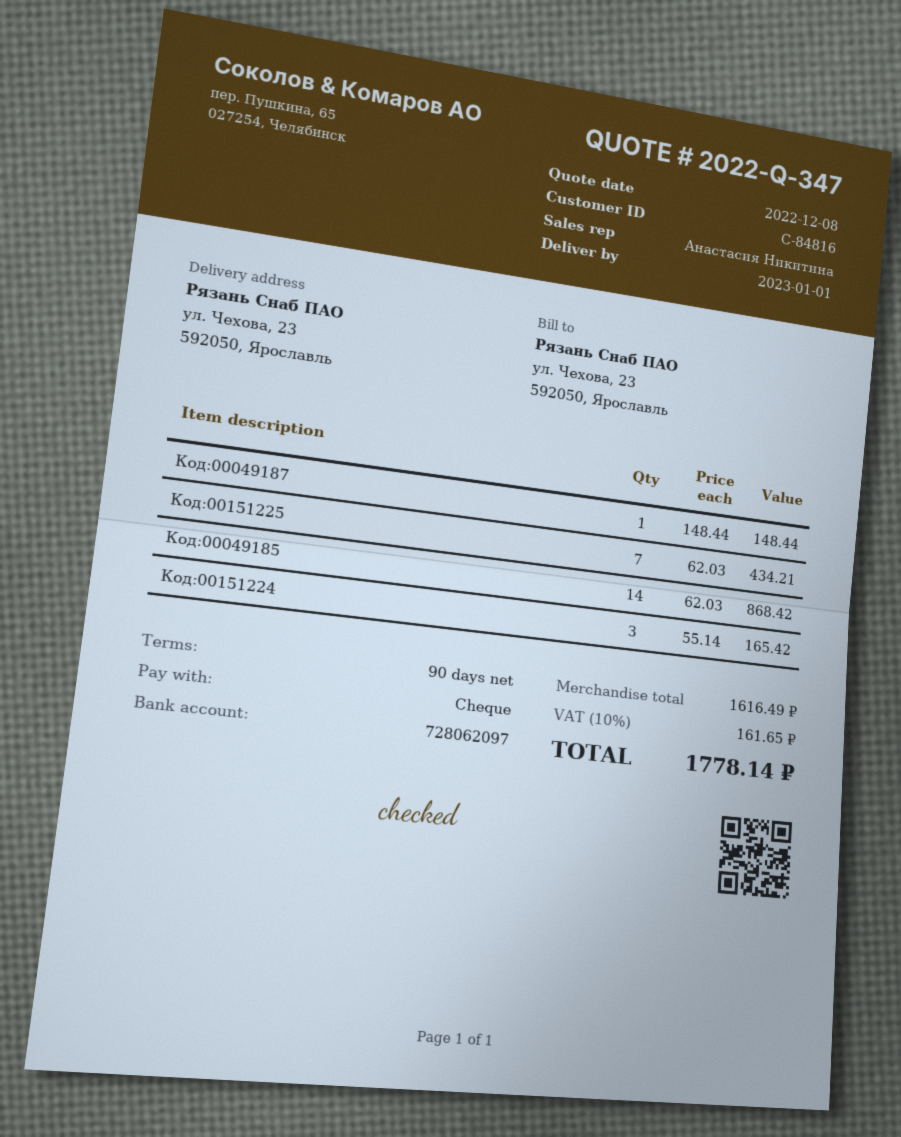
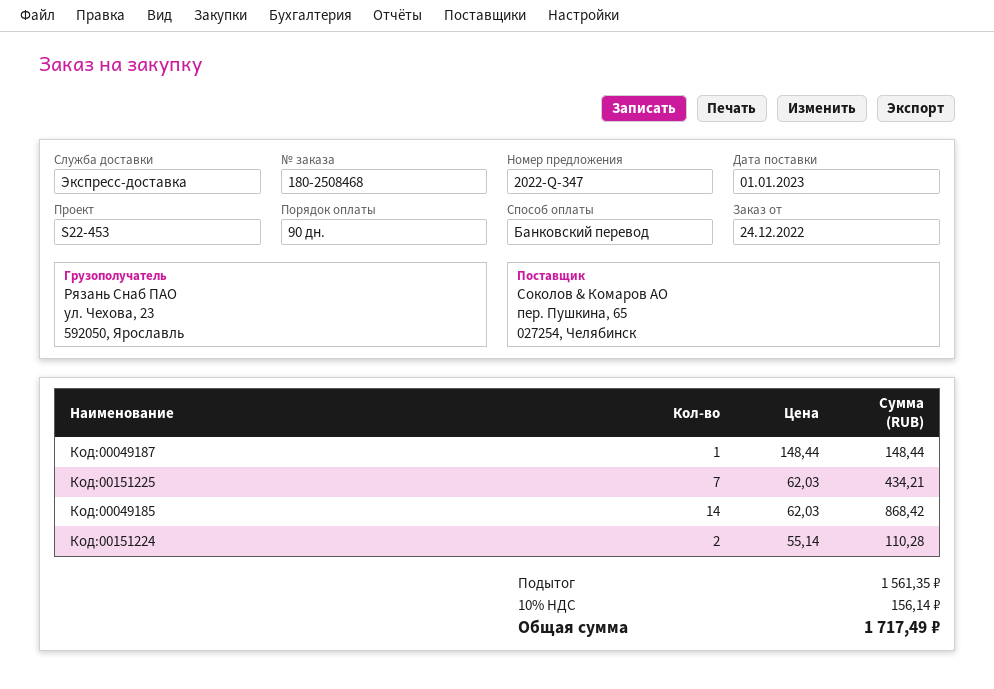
payment method: cheque -> bank transfer
Код:00151224: 3 x 55.14 = 165.42 -> 2 x 55.14 = 110.28
subtotal: 1616.49 -> 1561.35
tax: 10% = 161.65 -> 10% = 156.14
total: 1778.14 -> 1717.49

